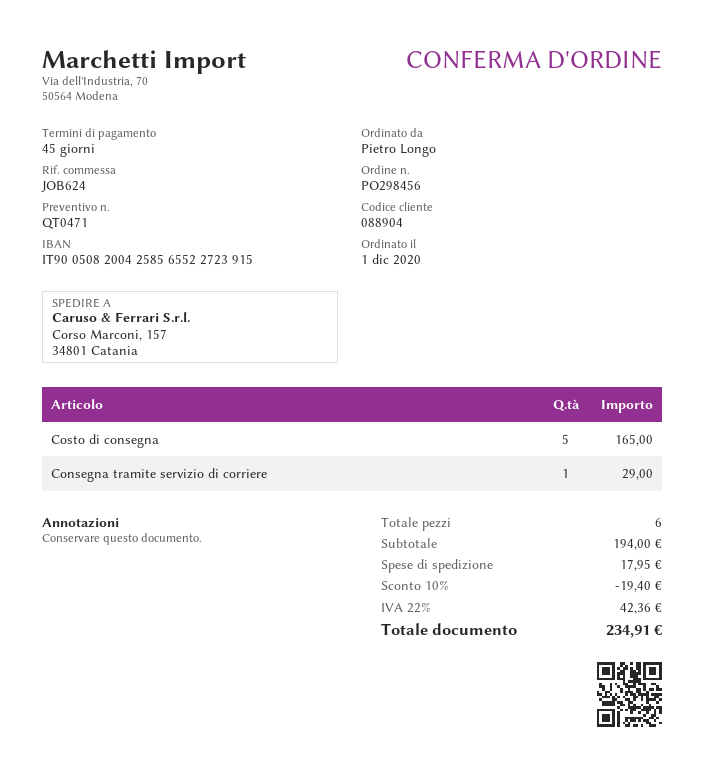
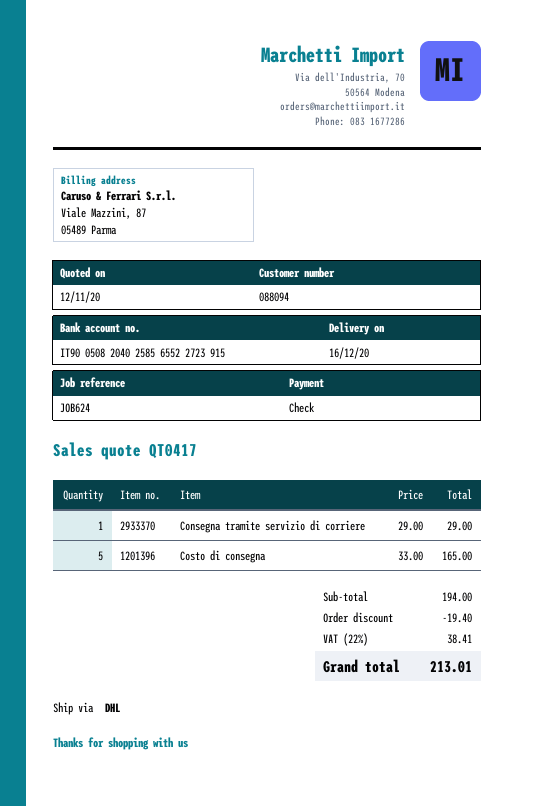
quote number: QT0471 -> QT0417
customer number: 088904 -> 088094
bank account: IT9005082004258565522723915 -> IT9005082040258565522723915
shipping: 17.95 -> none
tax: 22% = 42.36 -> 22% = 38.41
total: 234.91 -> 213.01

